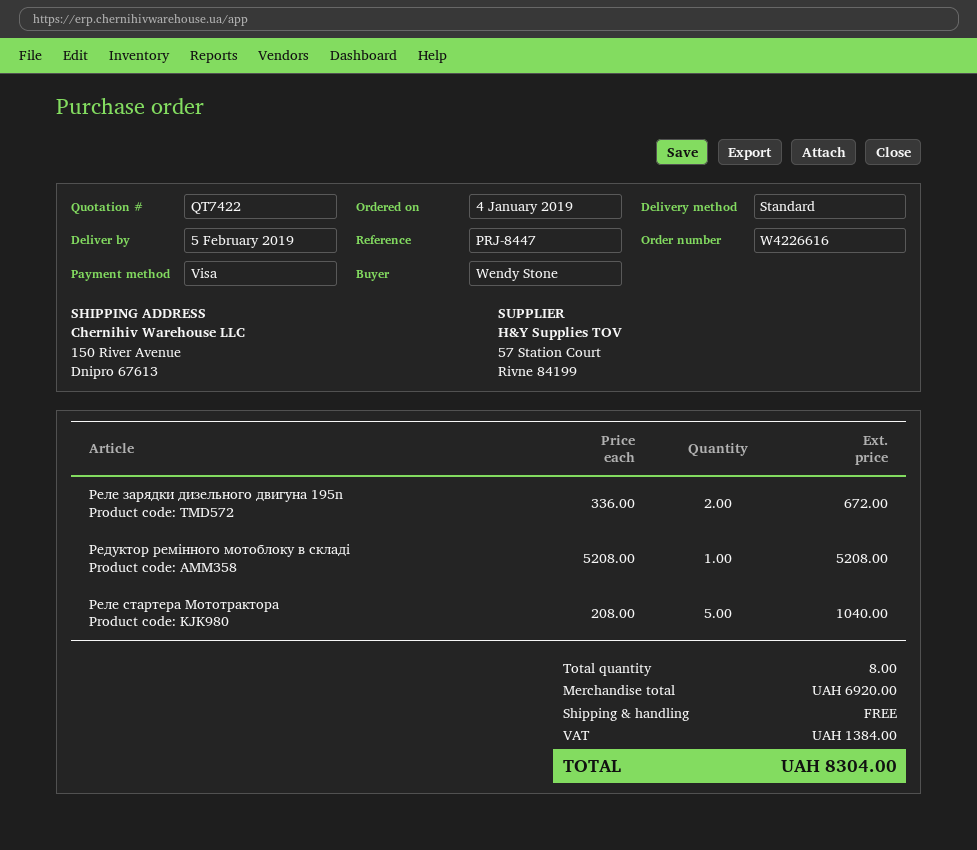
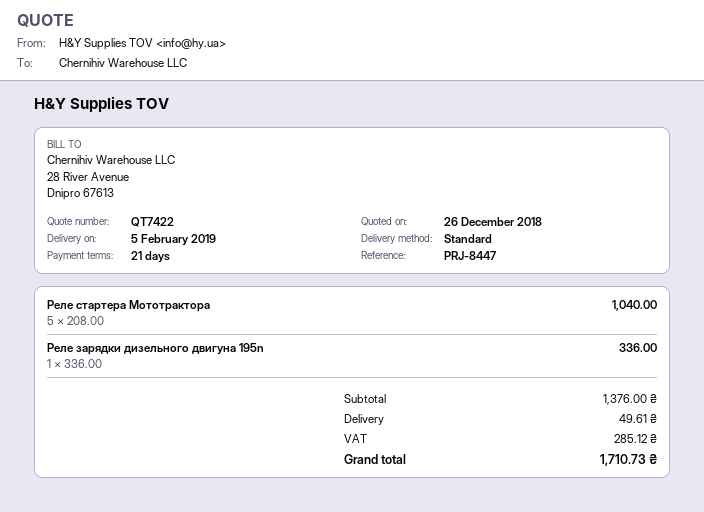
Реле зарядки дизельного двигуна 195n: 2 x 336.00 = 672.00 -> 1 x 336.00 = 336.00
Редуктор ремінного мотоблоку в складі: 1 x 5208.00 = 5208.00 -> none
subtotal: 6920.00 -> 1376.00
shipping: 0.00 -> 49.61
tax: 1384.00 -> 285.12
total: 8304.00 -> 1710.73

